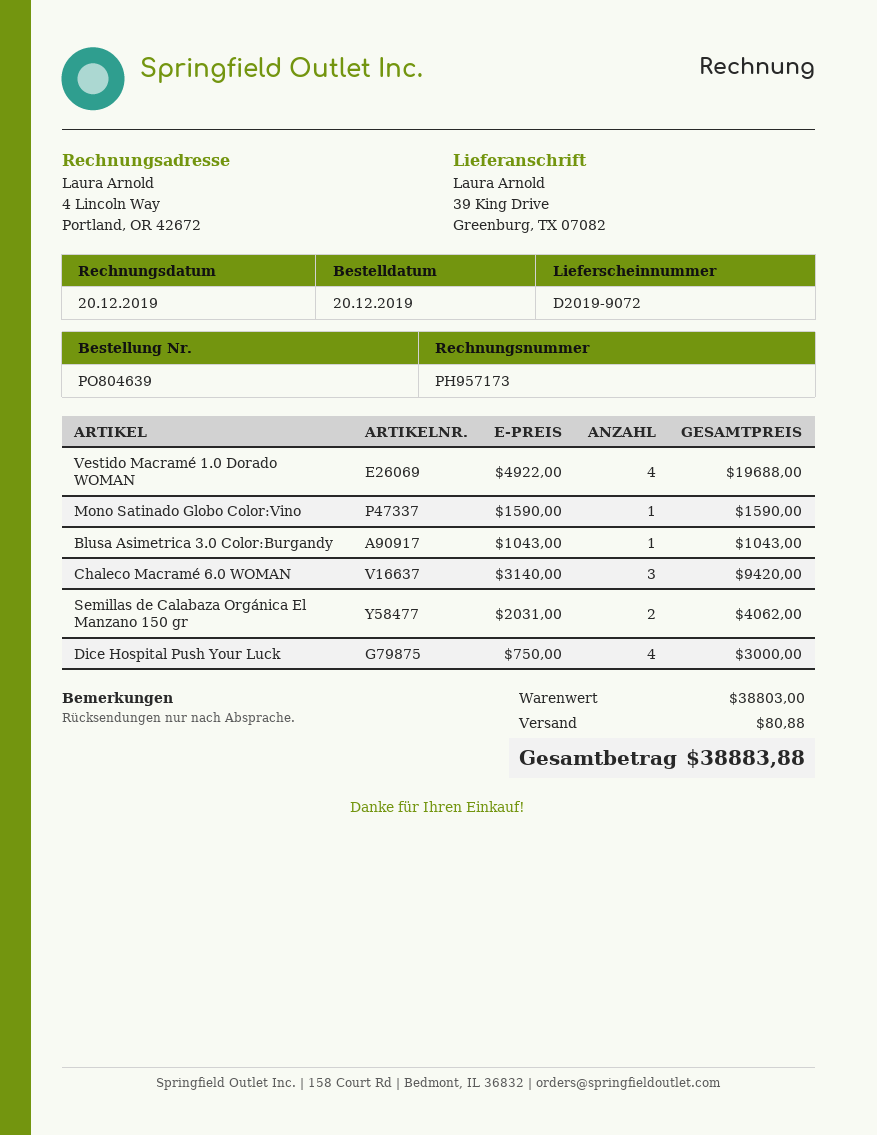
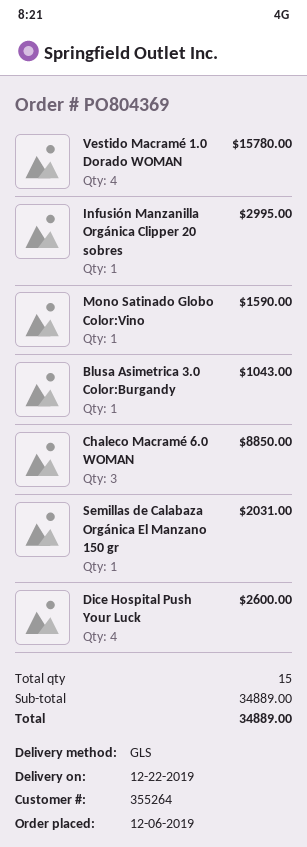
order number: PO804639 -> PO804369
order date: 2019-12-20 -> 2019-12-06
Vestido Macramé 1.0 Dorado WOMAN: 4 for 19688.00 -> 4 for 15780.00
Chaleco Macramé 6.0 WOMAN: 3 for 9420.00 -> 3 for 8850.00
Semillas de Calabaza Orgánica El Manzano 150 gr: 2 for 4062.00 -> 1 for 2031.00
Dice Hospital Push Your Luck: 4 for 3000.00 -> 4 for 2600.00
Infusión Manzanilla Orgánica Clipper 20 sobres: none -> 1 for 2995.00
subtotal: 38803.00 -> 34889.00
shipping: 80.88 -> none
total: 38883.88 -> 34889.00

